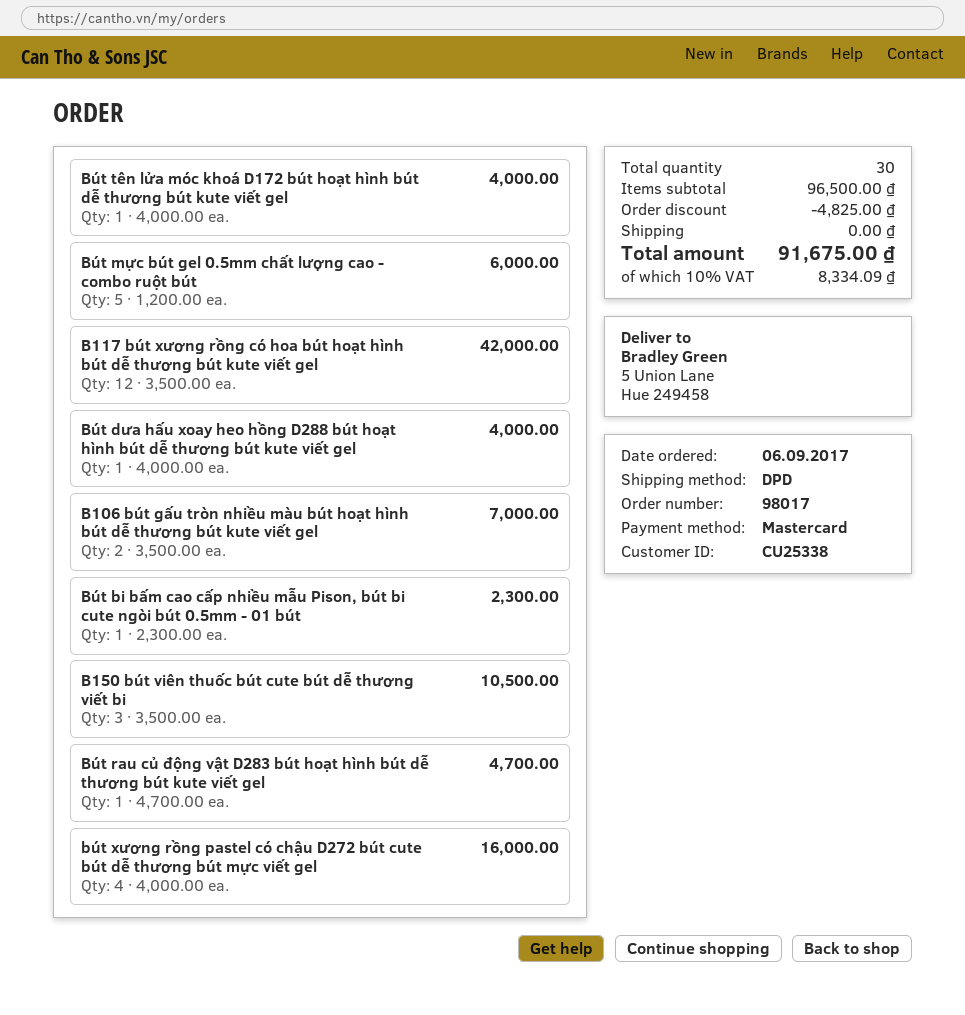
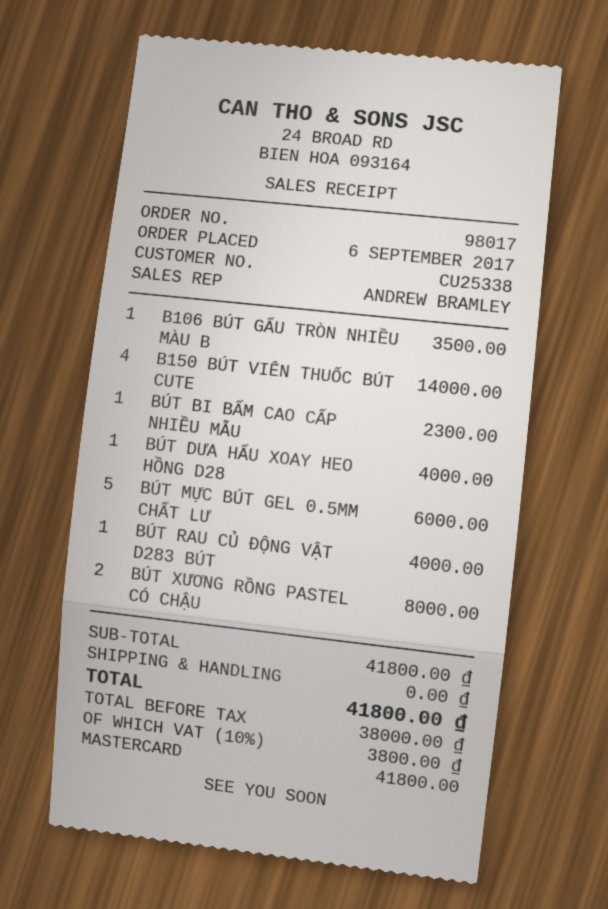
Bút tên lửa móc khoá D172 bút hoạt hình bút dễ thương bút kute viết gel: 1 for 4000.00 -> none
B117 bút xương rồng có hoa bút hoạt hình bút dễ thương bút kute viết gel: 12 for 42000.00 -> none
B106 bút gấu tròn nhiều màu bút hoạt hình bút dễ thương bút kute viết gel: 2 for 7000.00 -> 1 for 3500.00
B150 bút viên thuốc bút cute bút dễ thương viết bi: 3 for 10500.00 -> 4 for 14000.00
Bút rau củ động vật D283 bút hoạt hình bút dễ thương bút kute viết gel: 1 for 4700.00 -> 1 for 4000.00
bút xương rồng pastel có chậu D272 bút cute bút dễ thương bút mực viết gel: 4 for 16000.00 -> 2 for 8000.00
subtotal: 96500.00 -> 41800.00
discount: 4825.00 -> none
tax: 10% = 8334.09 -> 10% = 3800.00
total: 91675.00 -> 41800.00

